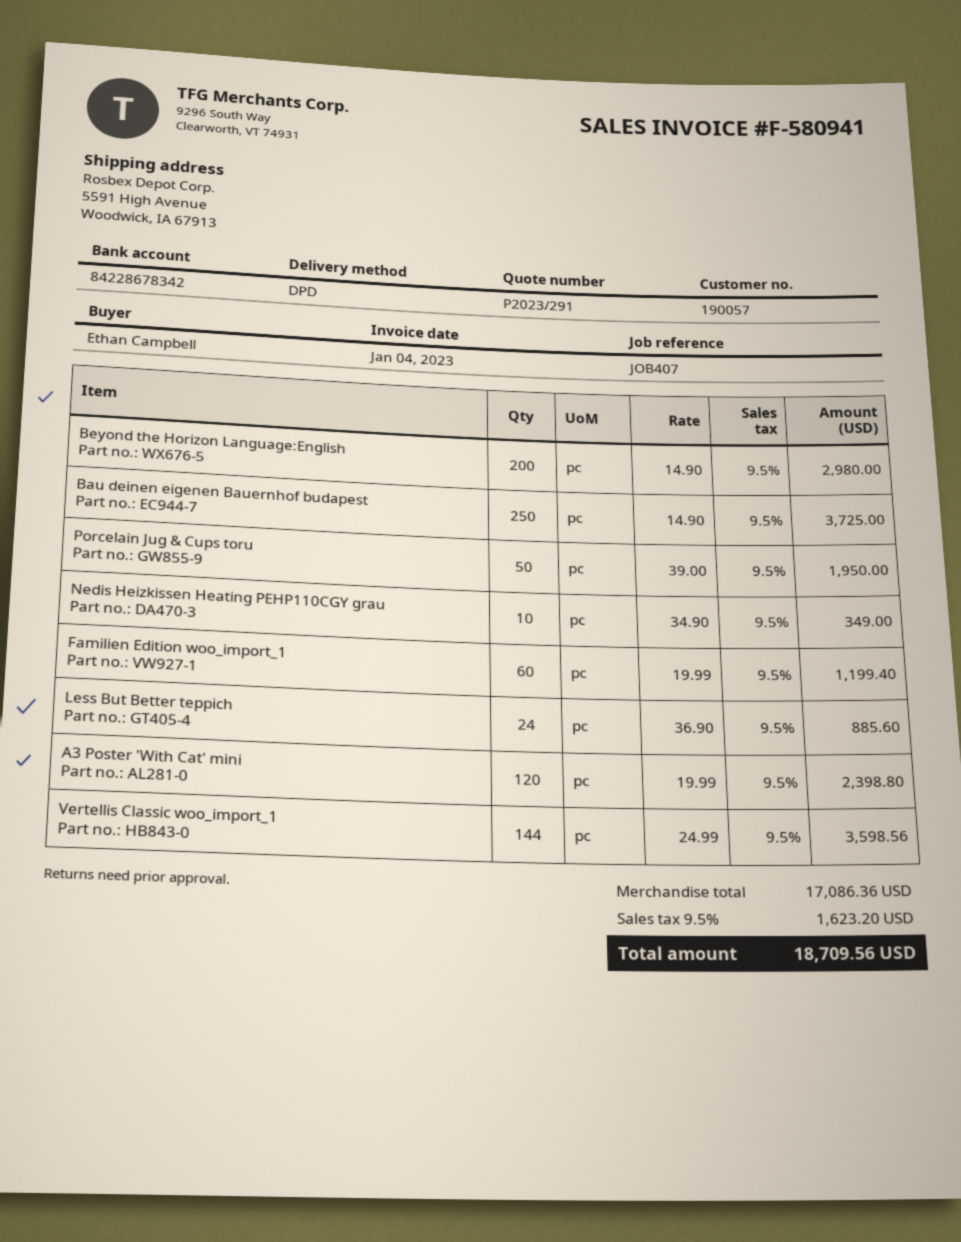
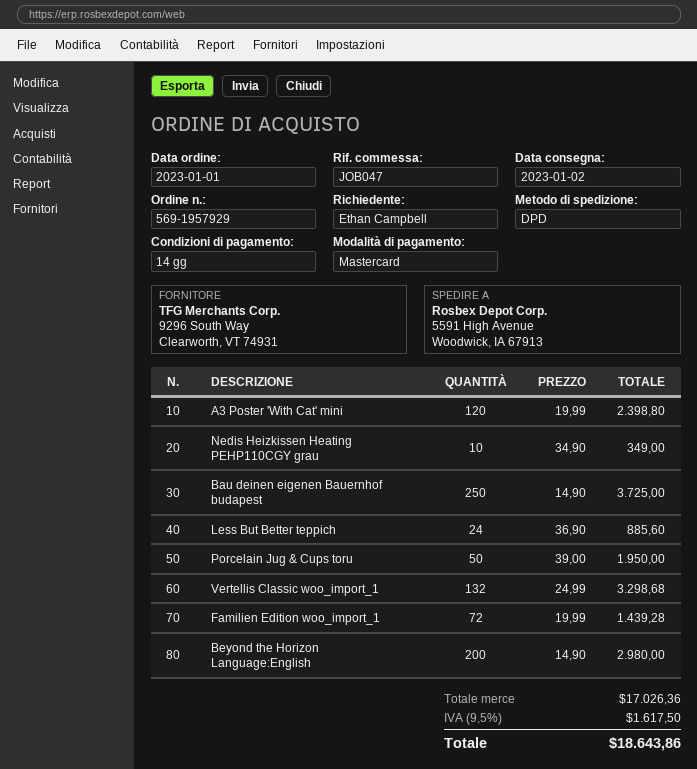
reference: JOB407 -> JOB047
Familien Edition woo_import_1: 60 x 19.99 = 1199.40 -> 72 x 19.99 = 1439.28
Vertellis Classic woo_import_1: 144 x 24.99 = 3598.56 -> 132 x 24.99 = 3298.68
subtotal: 17086.36 -> 17026.36
tax: 9.5% = 1623.20 -> 9.5% = 1617.50
total: 18709.56 -> 18643.86

